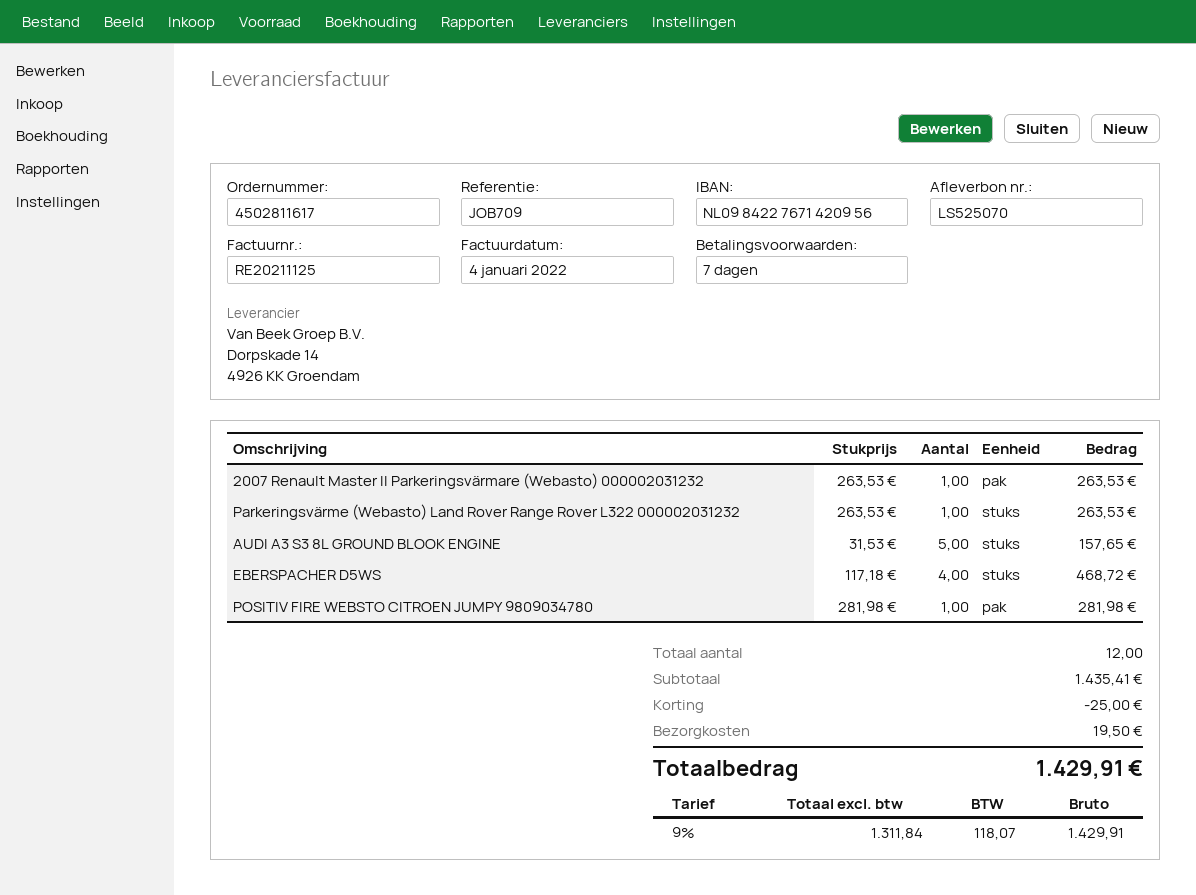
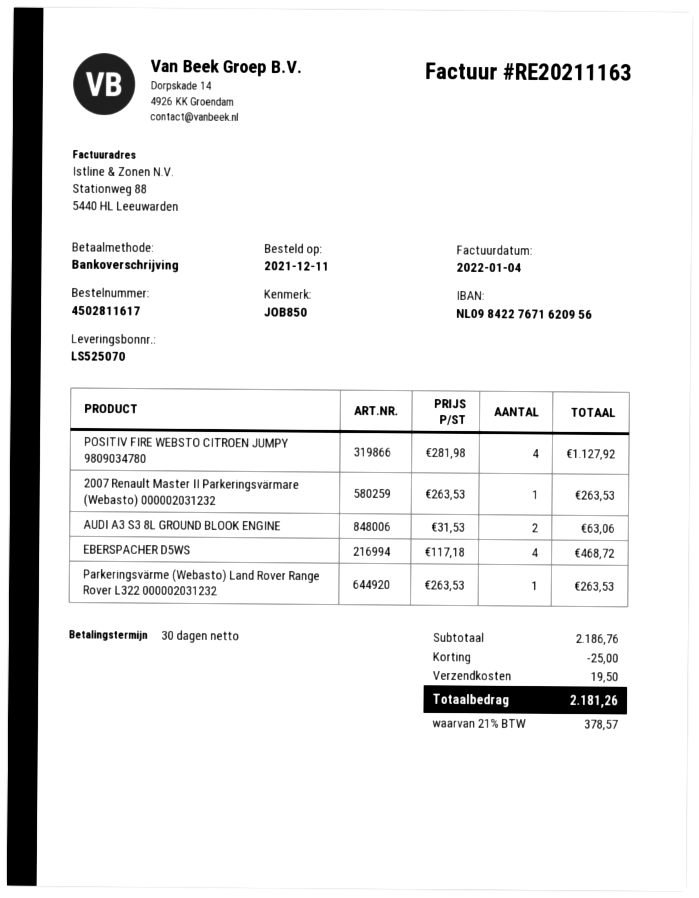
invoice number: RE20211125 -> RE20211163
payment terms: 7 days -> 30 days
reference: JOB709 -> JOB850
bank account: NL0984227671420956 -> NL0984227671620956
AUDI A3 S3 8L GROUND BLOOK ENGINE: 5 x 31.53 = 157.65 -> 2 x 31.53 = 63.06
POSITIV FIRE WEBSTO CITROEN JUMPY 9809034780: 1 x 281.98 = 281.98 -> 4 x 281.98 = 1127.92
subtotal: 1435.41 -> 2186.76
tax: 9% = 118.07 -> 21% = 378.57
total: 1429.91 -> 2181.26

